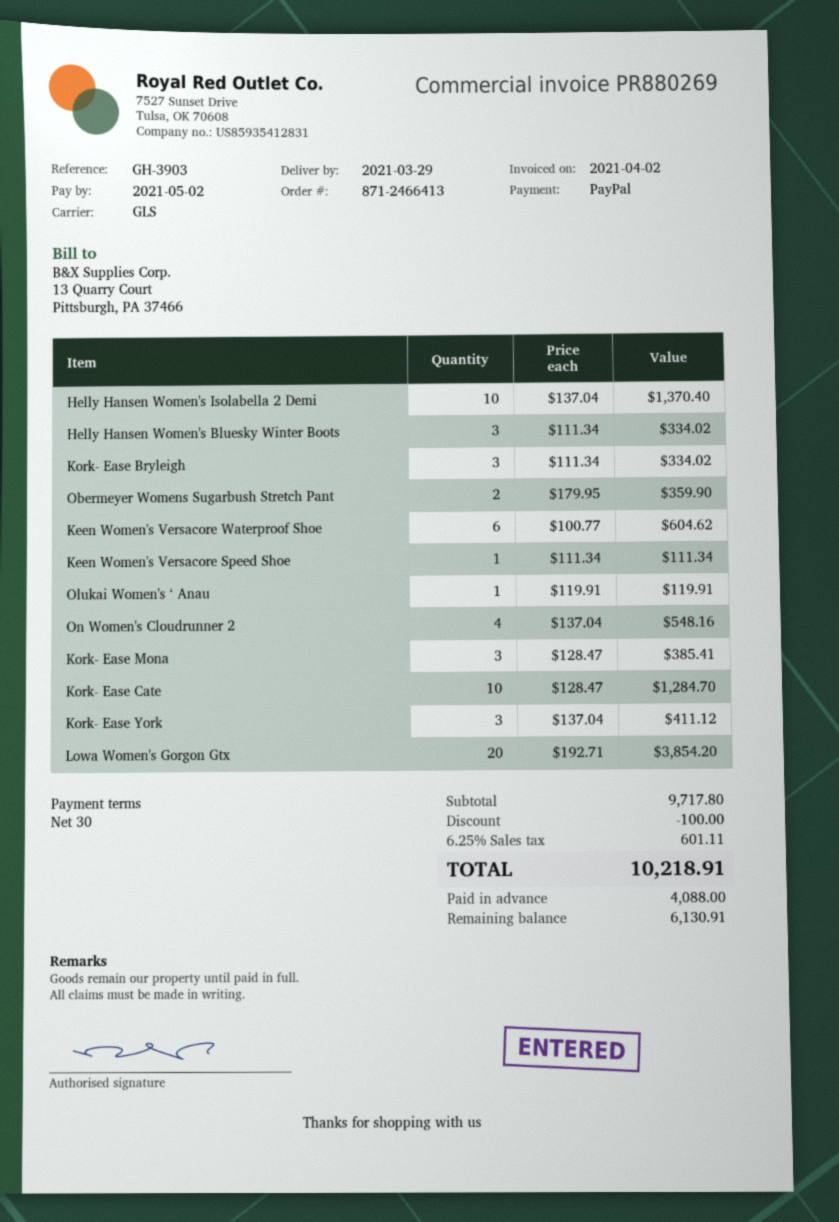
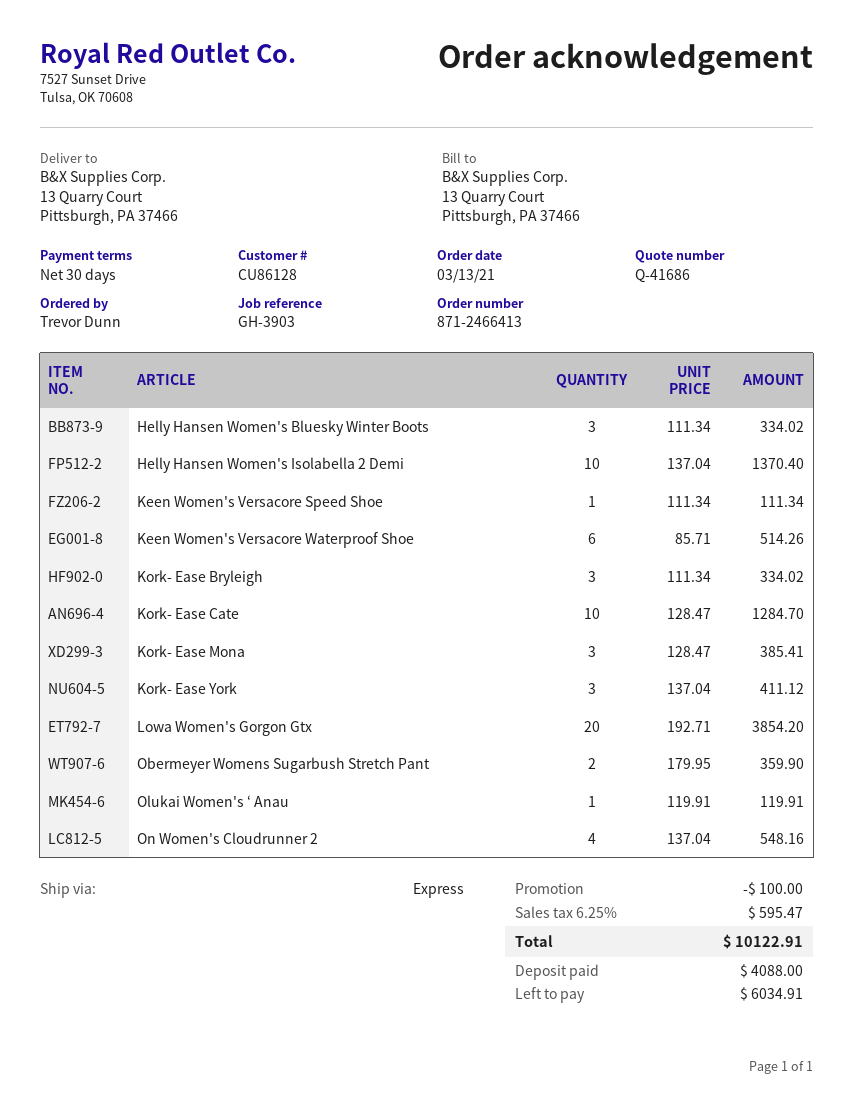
shipping method: GLS -> express
Keen Women's Versacore Waterproof Shoe: 6 x 100.77 = 604.62 -> 6 x 85.71 = 514.26
tax: 6.25% = 601.11 -> 6.25% = 595.47
total: 10218.91 -> 10122.91
balance: 6130.91 -> 6034.91

